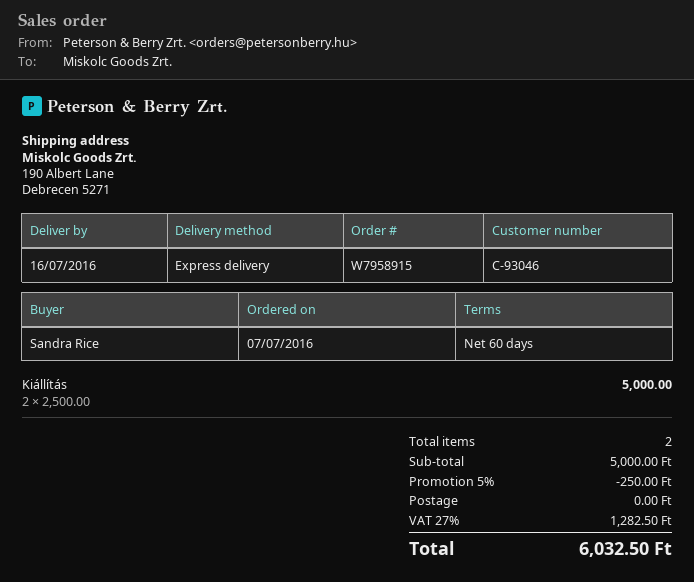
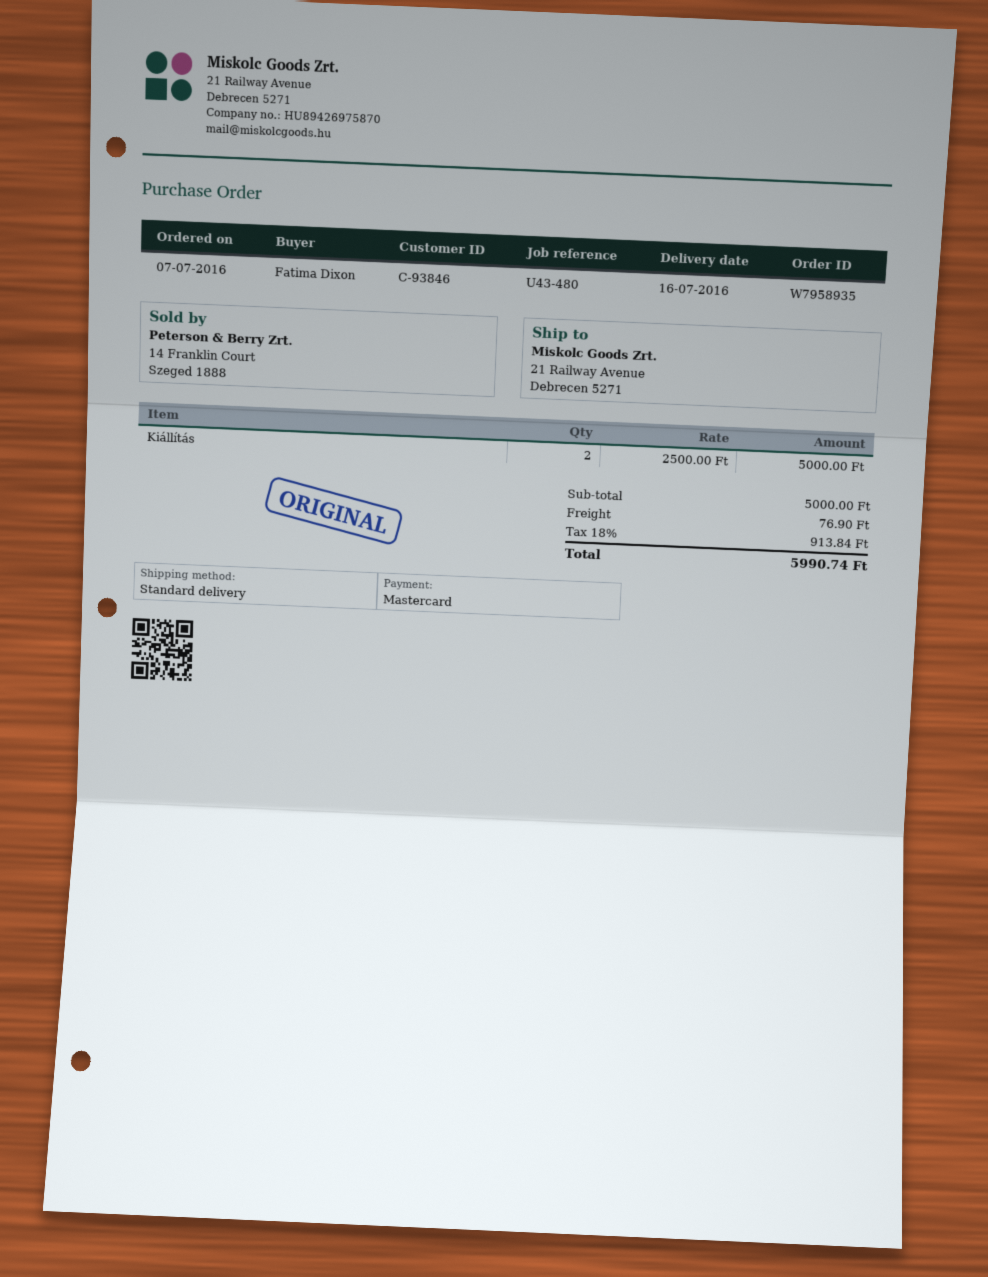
order number: W7958915 -> W7958935
customer number: C-93046 -> C-93846
ordered by: Sandra Rice -> Fatima Dixon
shipping method: express -> standard
ship to: 190 Albert Lane, Debrecen 5271 -> 21 Railway Avenue, Debrecen 5271
discount: 5% = 250.00 -> none
shipping: 0.00 -> 76.90
tax: 27% = 1282.50 -> 18% = 913.84
total: 6032.50 -> 5990.74

